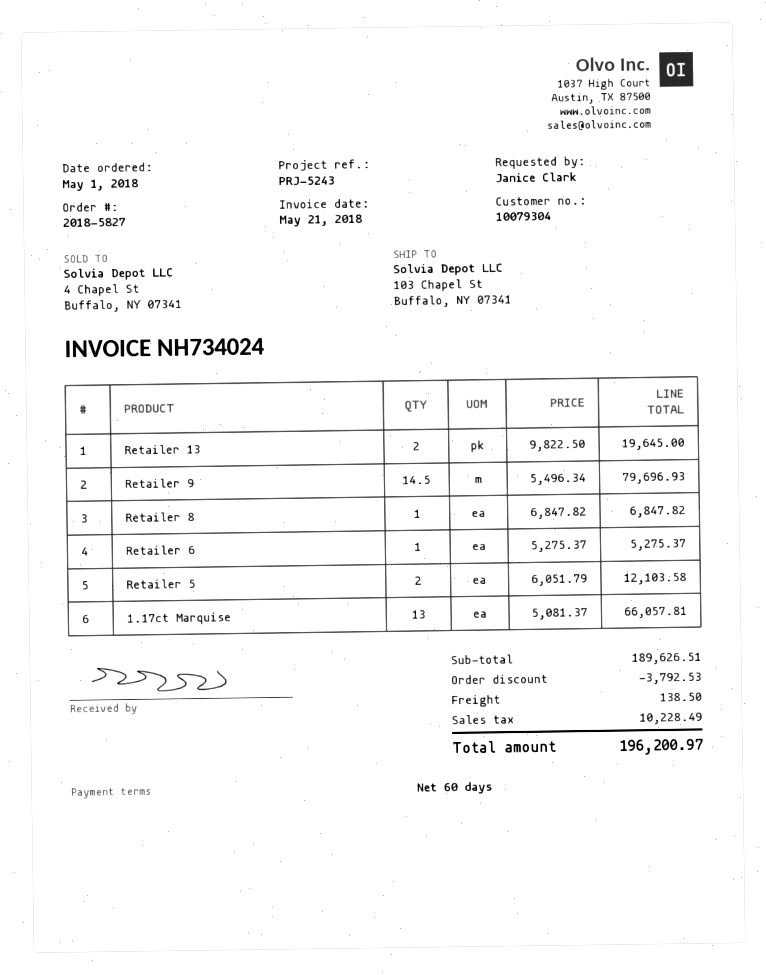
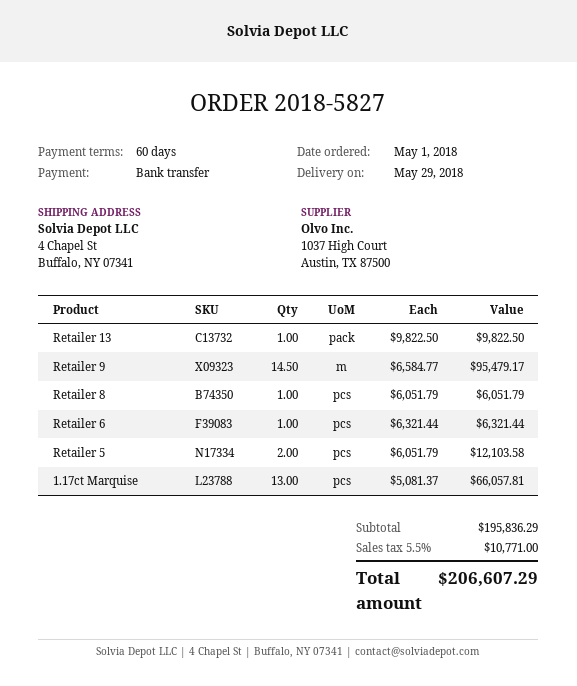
ship to: 103 Chapel St, Buffalo, NY 07341 -> 4 Chapel St, Buffalo, NY 07341
Retailer 13: 2 x 9822.50 = 19645.00 -> 1 x 9822.50 = 9822.50
Retailer 9: 14.5 x 5496.34 = 79696.93 -> 14.5 x 6584.77 = 95479.17
Retailer 8: 1 x 6847.82 = 6847.82 -> 1 x 6051.79 = 6051.79
Retailer 6: 1 x 5275.37 = 5275.37 -> 1 x 6321.44 = 6321.44
subtotal: 189626.51 -> 195836.29
discount: 3792.53 -> none
shipping: 138.50 -> none
tax: 10228.49 -> 10771.00
total: 196200.97 -> 206607.29

